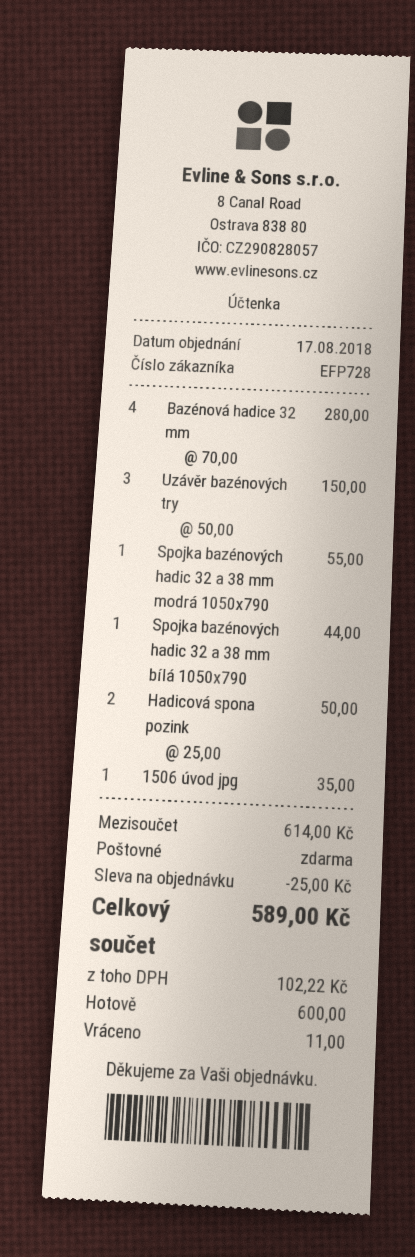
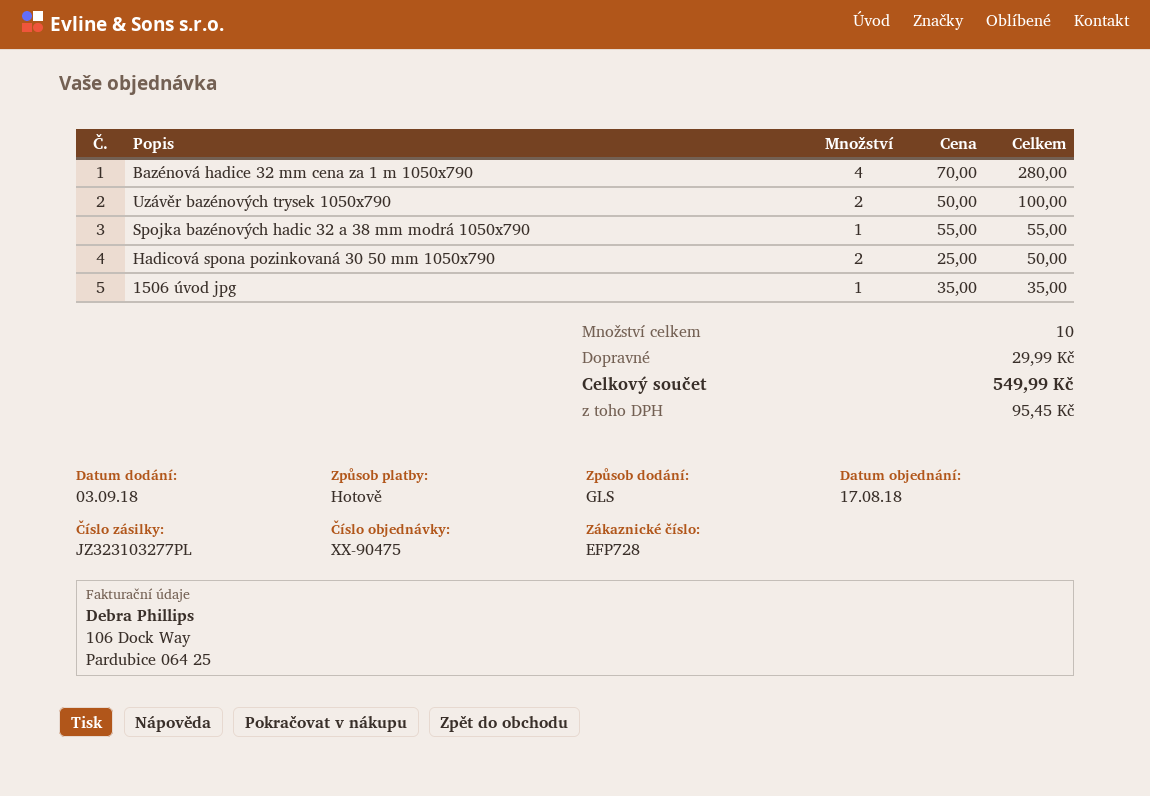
Uzávěr bazénových try: 3 x 50.00 = 150.00 -> 2 x 50.00 = 100.00
Spojka bazénových hadic 32 a 38 mm bílá 1050x790: 1 x 44.00 = 44.00 -> none
discount: 25.00 -> none
shipping: 0.00 -> 29.99
tax: 102.22 -> 95.45
total: 589.00 -> 549.99

